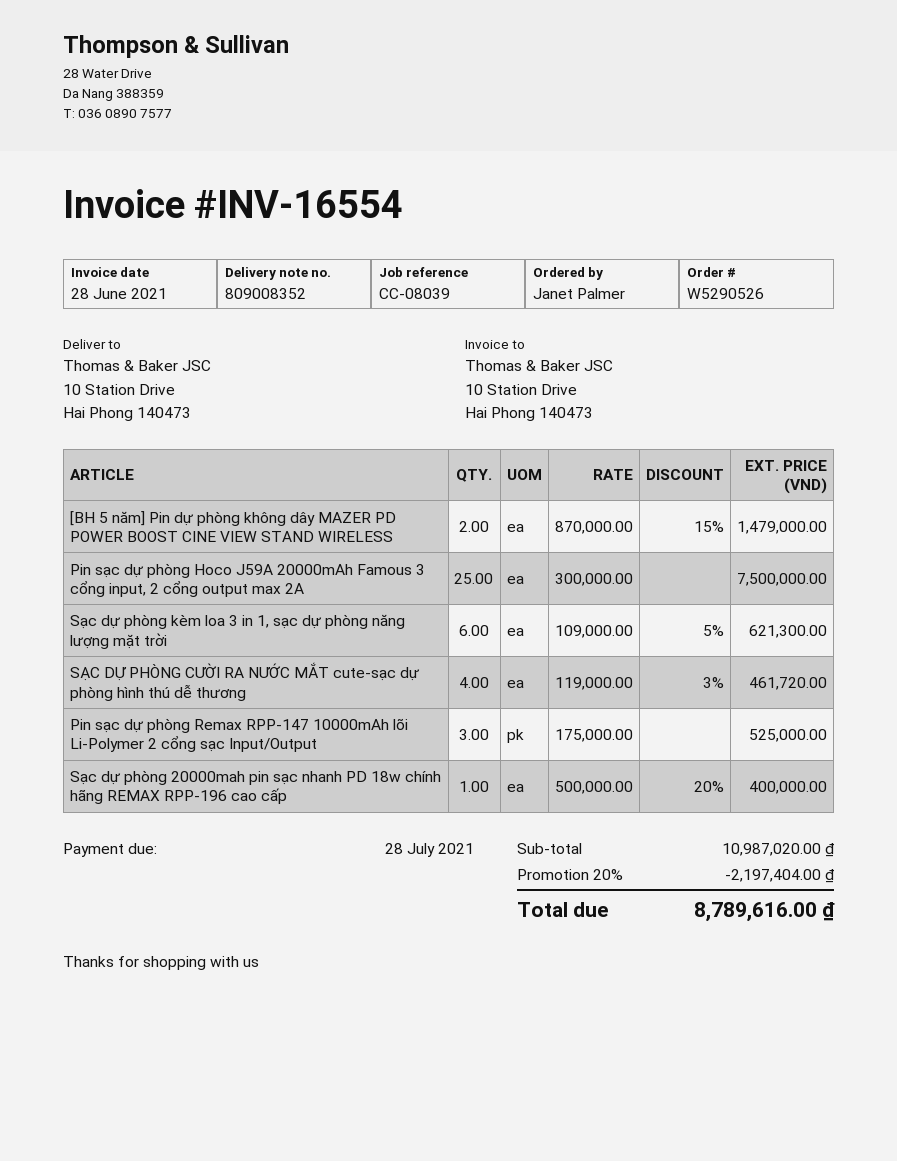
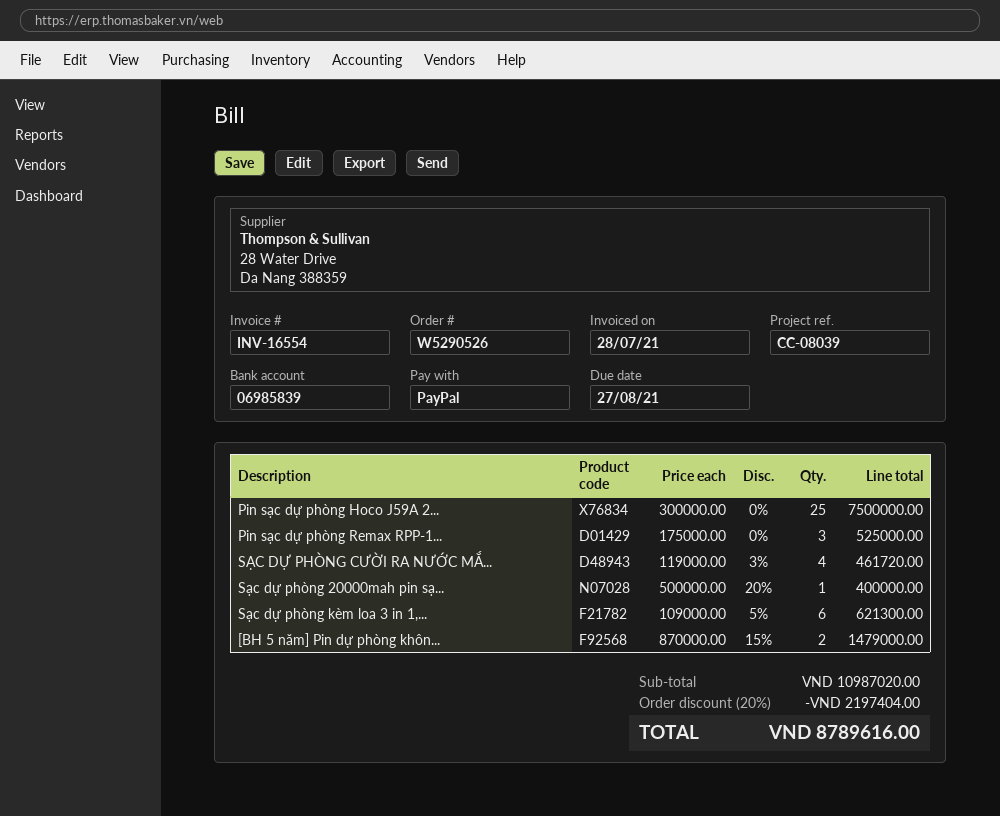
invoice date: 2021-06-28 -> 2021-07-28
due date: 2021-07-28 -> 2021-08-27

